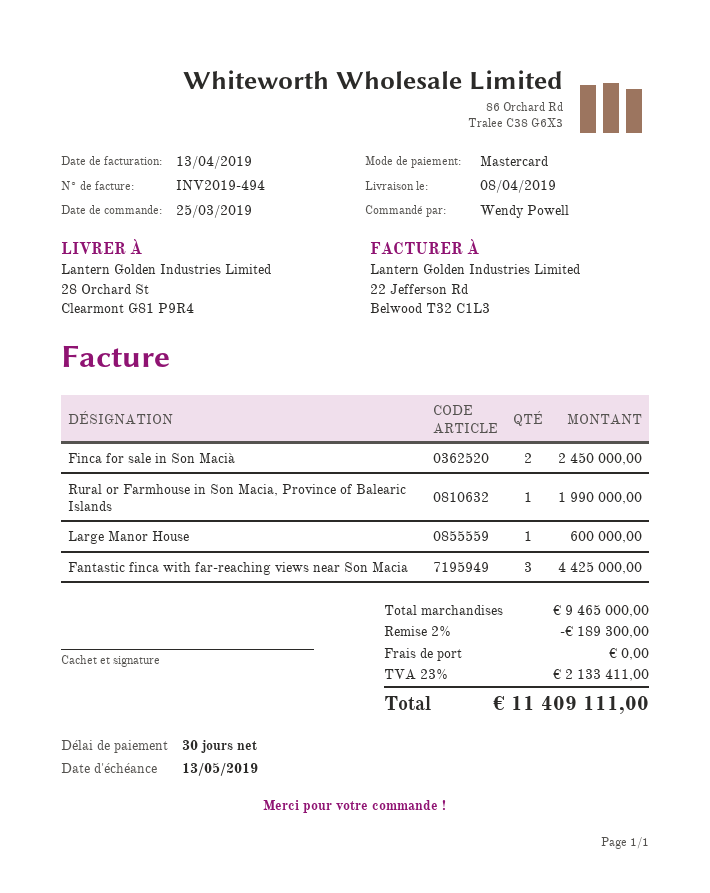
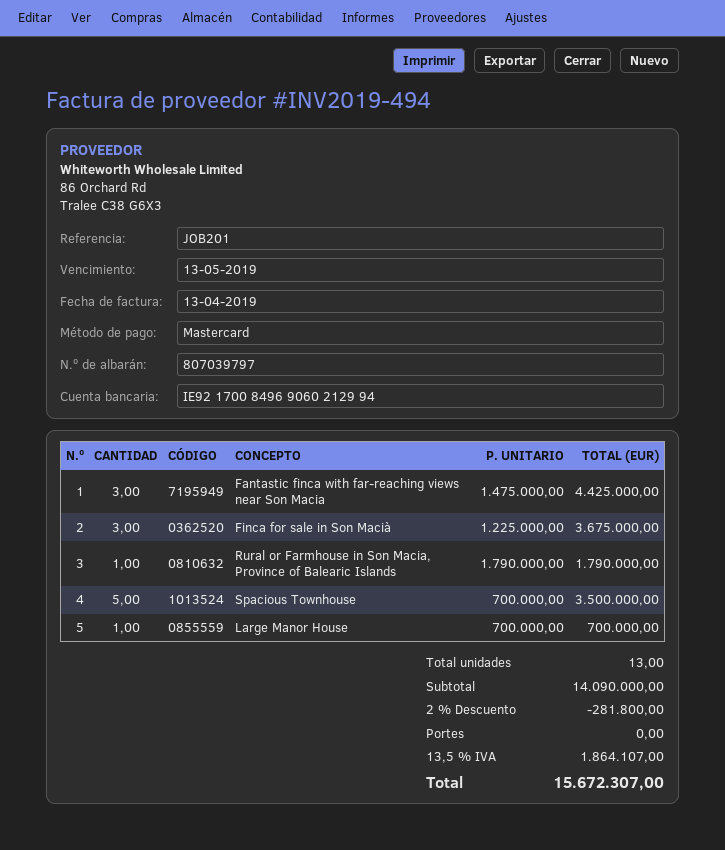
Finca for sale in Son Macià: 2 for 2450000.00 -> 3 for 3675000.00
Rural or Farmhouse in Son Macia, Province of Balearic Islands: 1 for 1990000.00 -> 1 for 1790000.00
Large Manor House: 1 for 600000.00 -> 1 for 700000.00
Spacious Townhouse: none -> 5 for 3500000.00
subtotal: 9465000.00 -> 14090000.00
discount: 2% = 189300.00 -> 2% = 281800.00
tax: 23% = 2133411.00 -> 13.5% = 1864107.00
total: 11409111.00 -> 15672307.00

